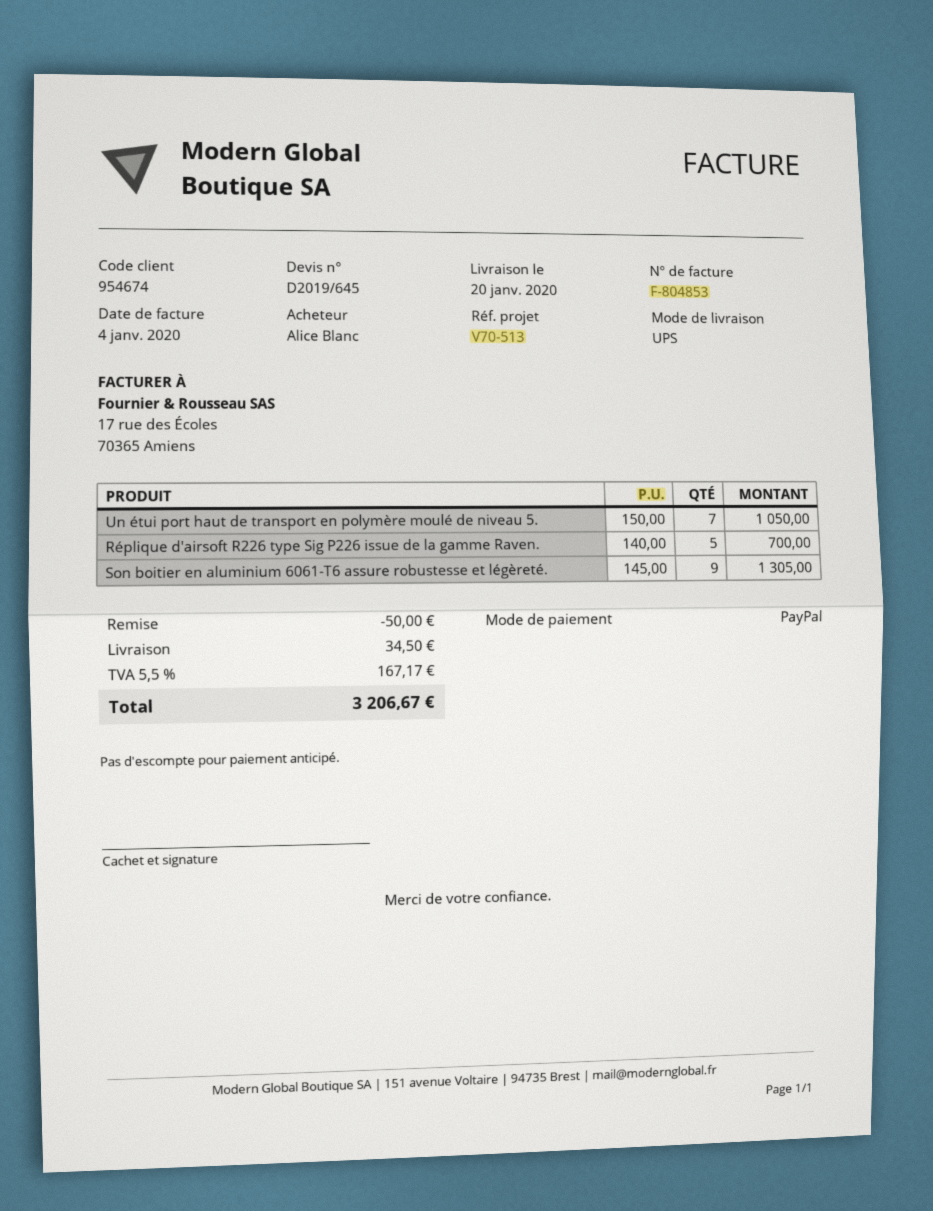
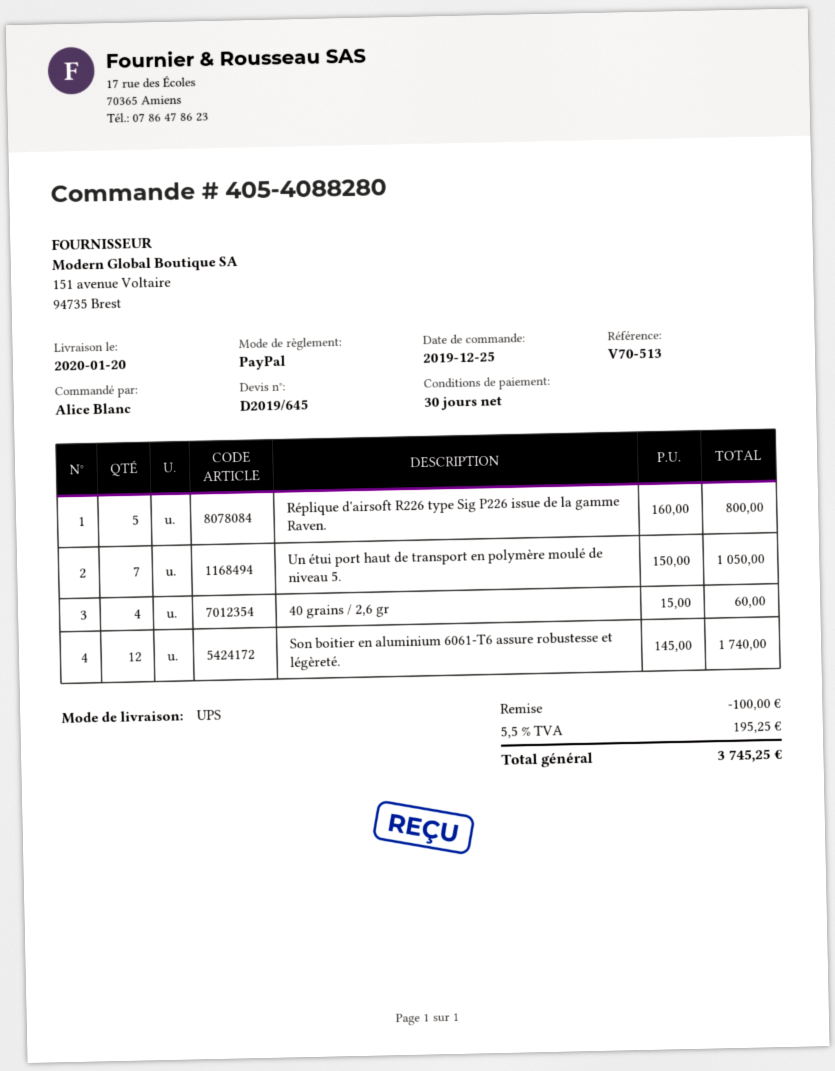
Réplique d'airsoft R226 type Sig P226 issue de la gamme Raven.: 5 x 140.00 = 700.00 -> 5 x 160.00 = 800.00
Son boitier en aluminium 6061-T6 assure robustesse et légèreté.: 9 x 145.00 = 1305.00 -> 12 x 145.00 = 1740.00
40 grains / 2,6 gr: none -> 4 x 15.00 = 60.00
discount: 50.00 -> 100.00
shipping: 34.50 -> none
tax: 5.5% = 167.17 -> 5.5% = 195.25
total: 3206.67 -> 3745.25

